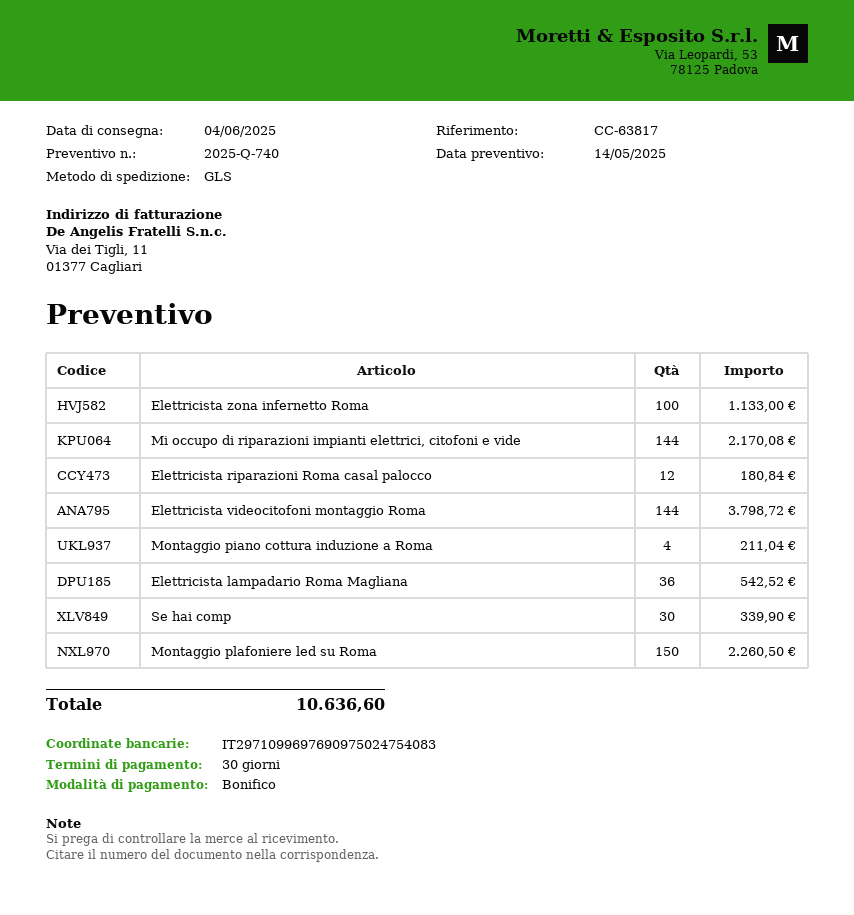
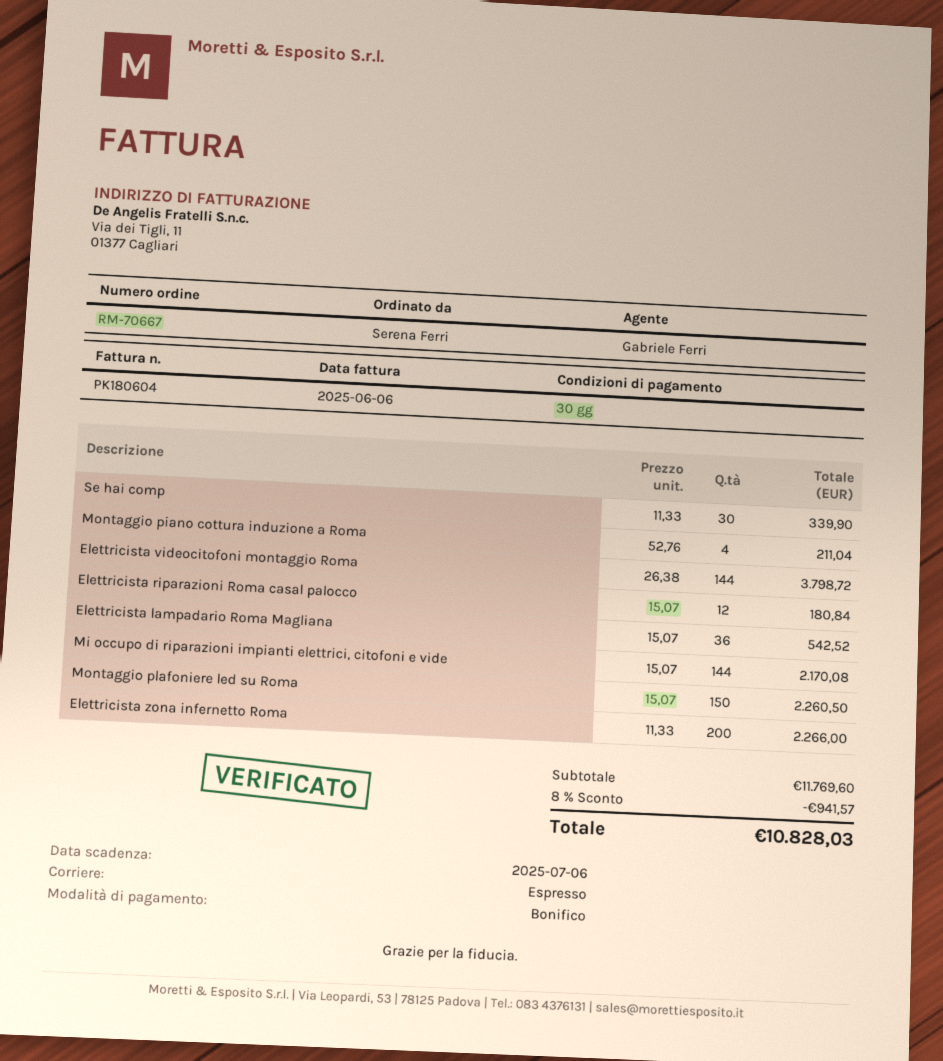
shipping method: GLS -> express
Elettricista zona infernetto Roma: 100 for 1133.00 -> 200 for 2266.00
discount: none -> 8% = 941.57
total: 10636.60 -> 10828.03

